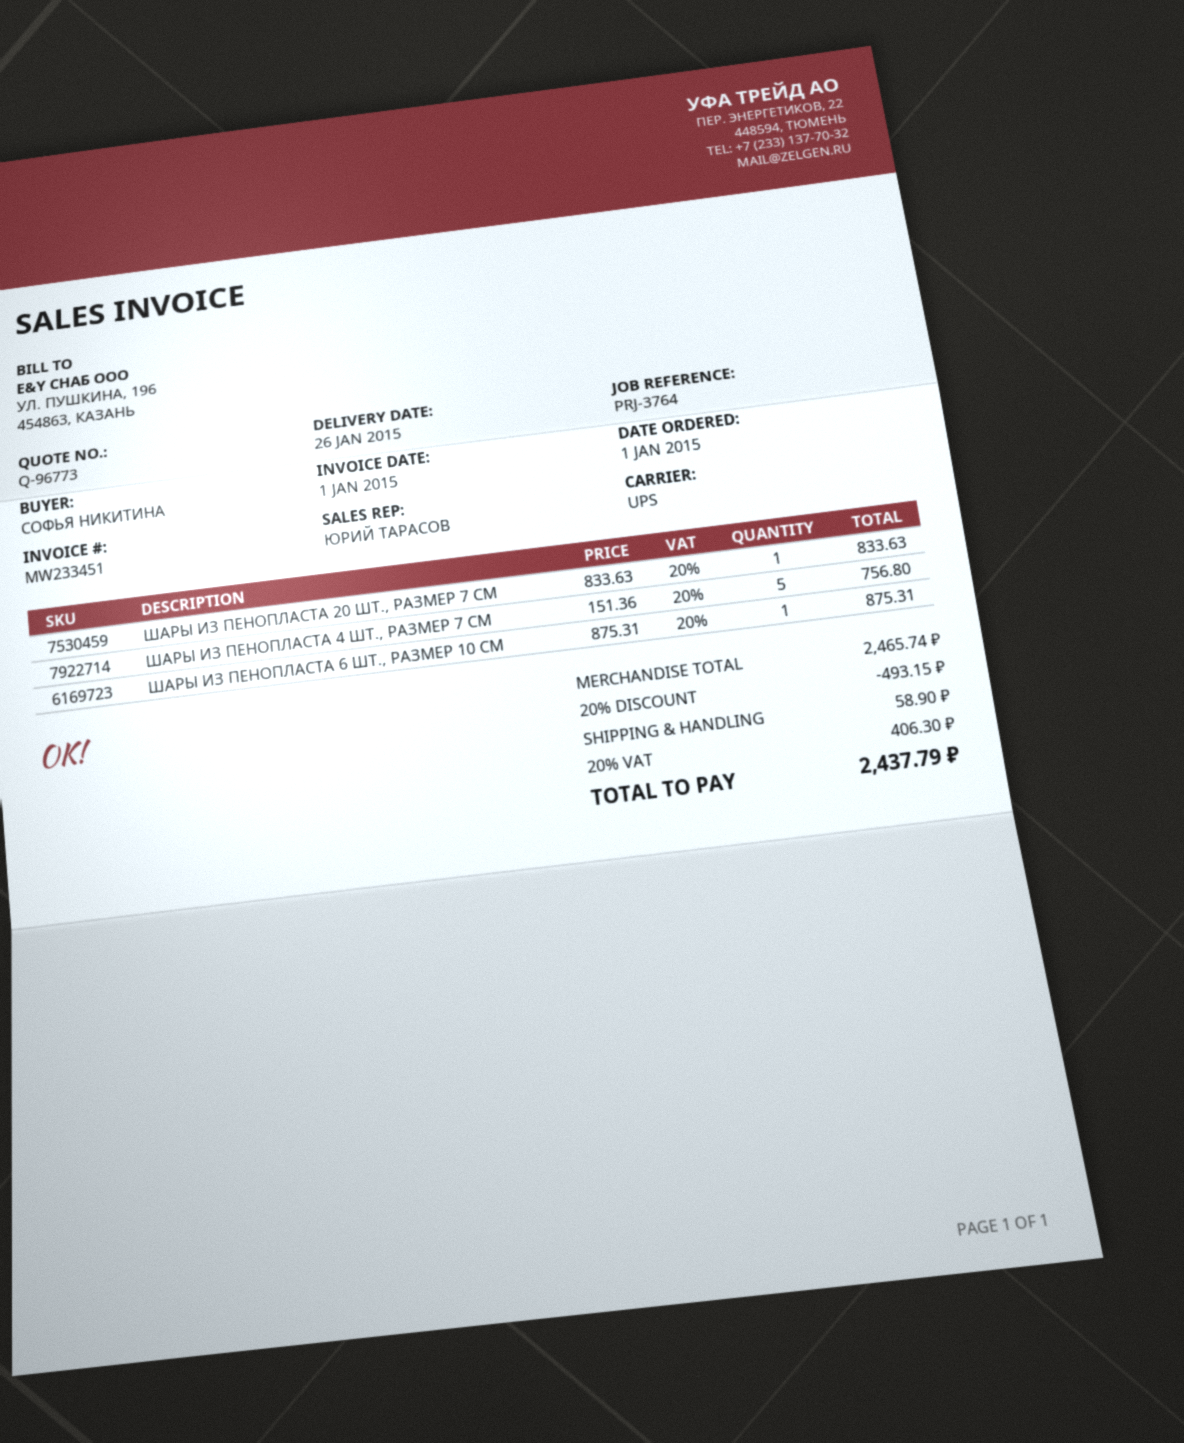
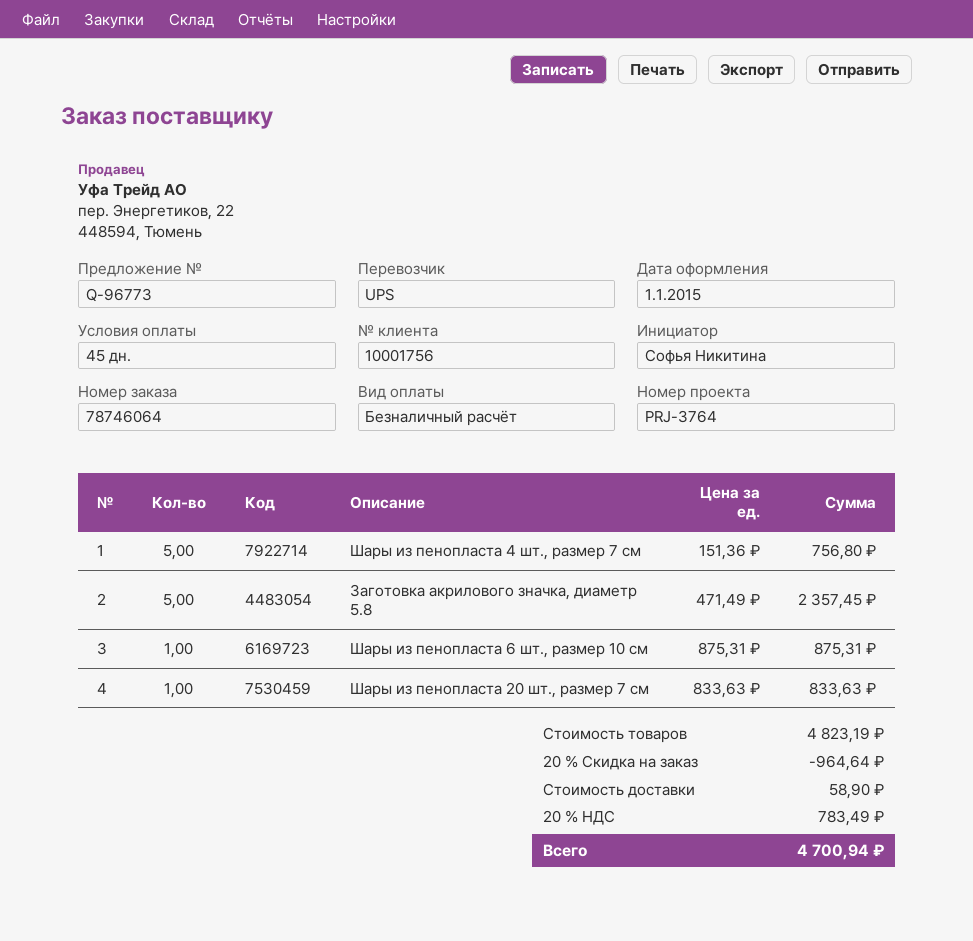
Заготовка акрилового значка, диаметр 5.8: none -> 5 x 471.49 = 2357.45
subtotal: 2465.74 -> 4823.19
discount: 20% = 493.15 -> 20% = 964.64
tax: 20% = 406.30 -> 20% = 783.49
total: 2437.79 -> 4700.94

